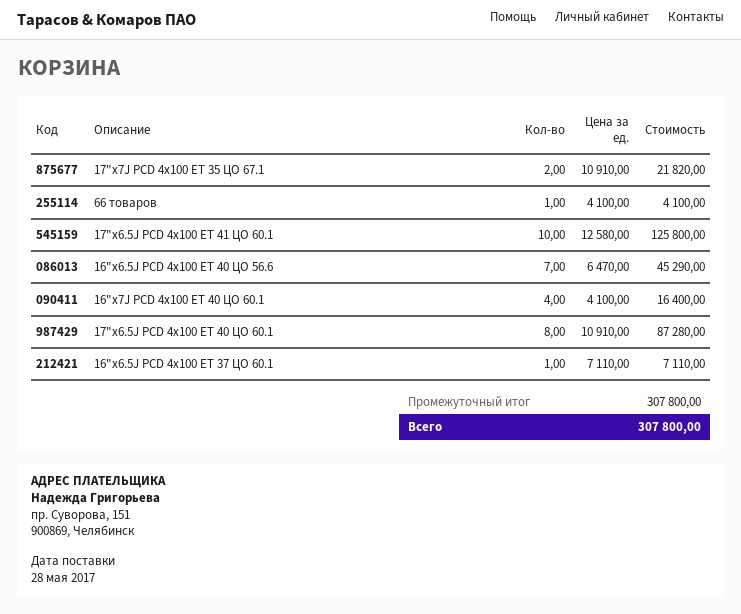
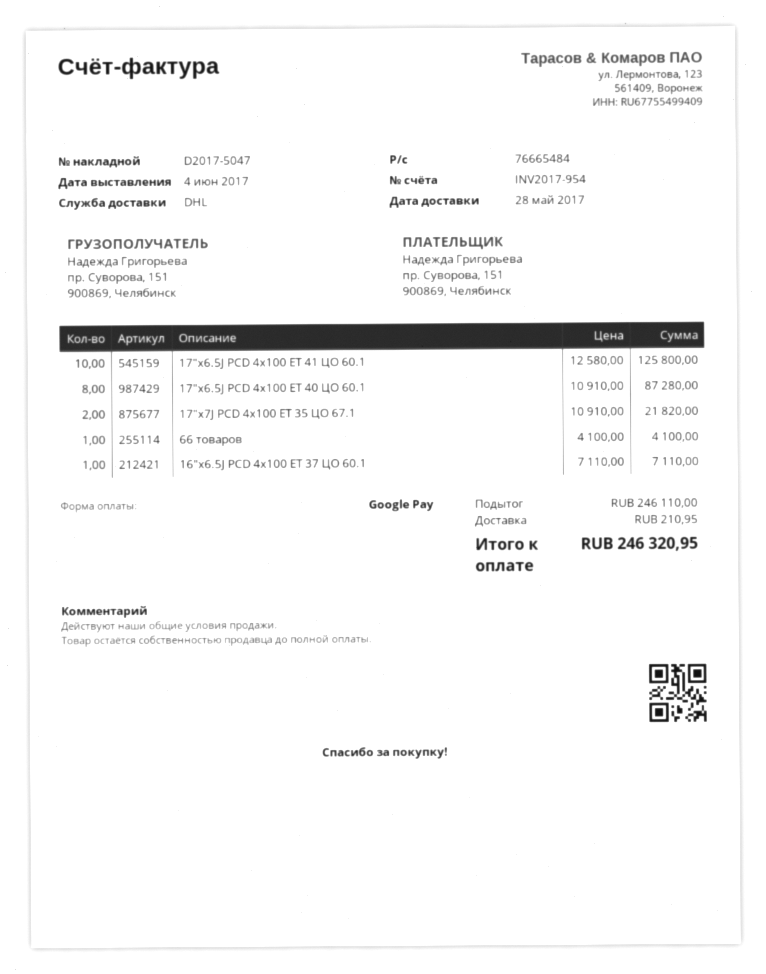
16"x6.5J PCD 4x100 ЕТ 40 ЦО 56.6: 7 x 6470.00 = 45290.00 -> none
16"x7J PCD 4x100 ЕТ 40 ЦО 60.1: 4 x 4100.00 = 16400.00 -> none
subtotal: 307800.00 -> 246110.00
shipping: none -> 210.95
total: 307800.00 -> 246320.95

